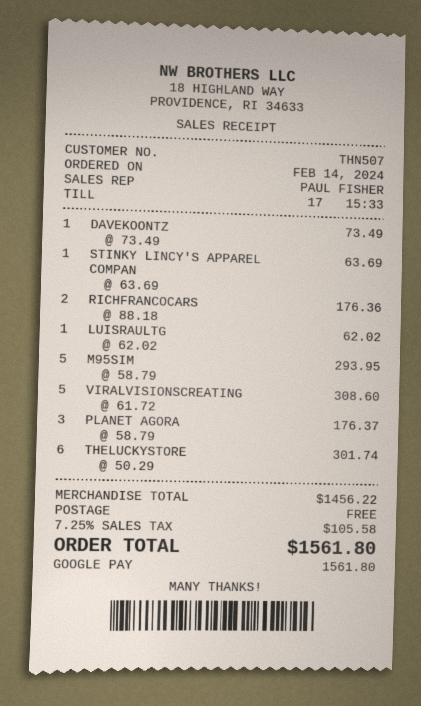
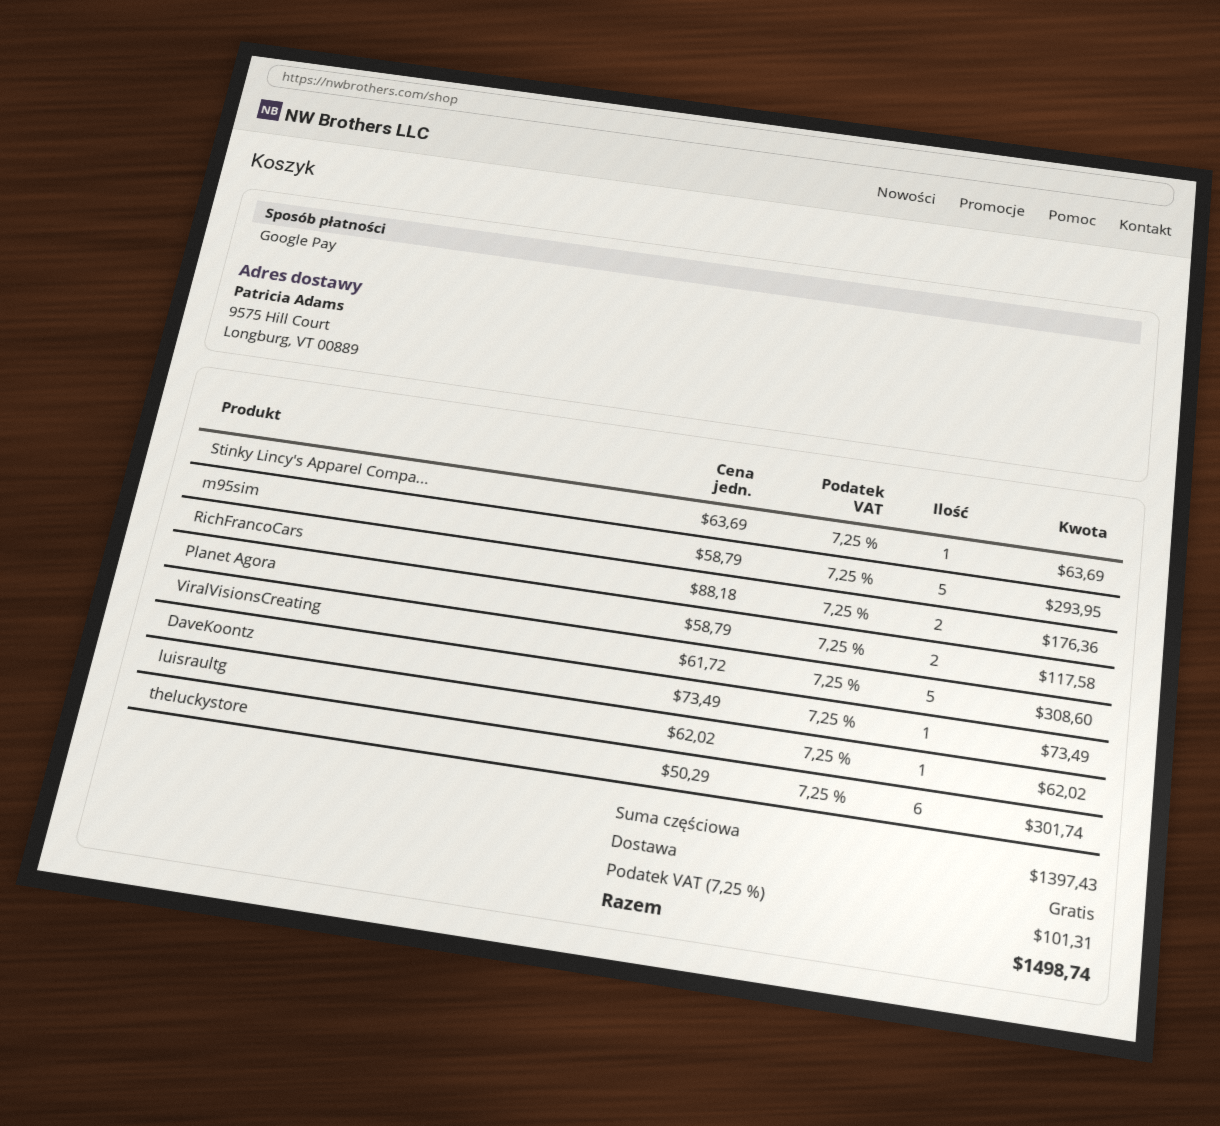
PLANET AGORA: 3 x 58.79 = 176.37 -> 2 x 58.79 = 117.58
subtotal: 1456.22 -> 1397.43
tax: 7.25% = 105.58 -> 7.25% = 101.31
total: 1561.80 -> 1498.74

